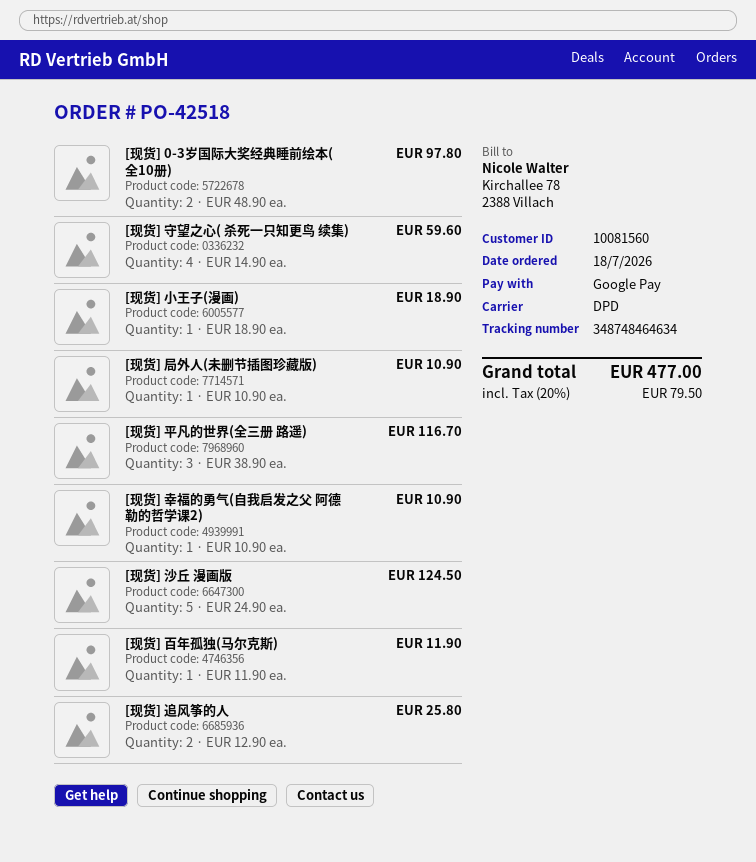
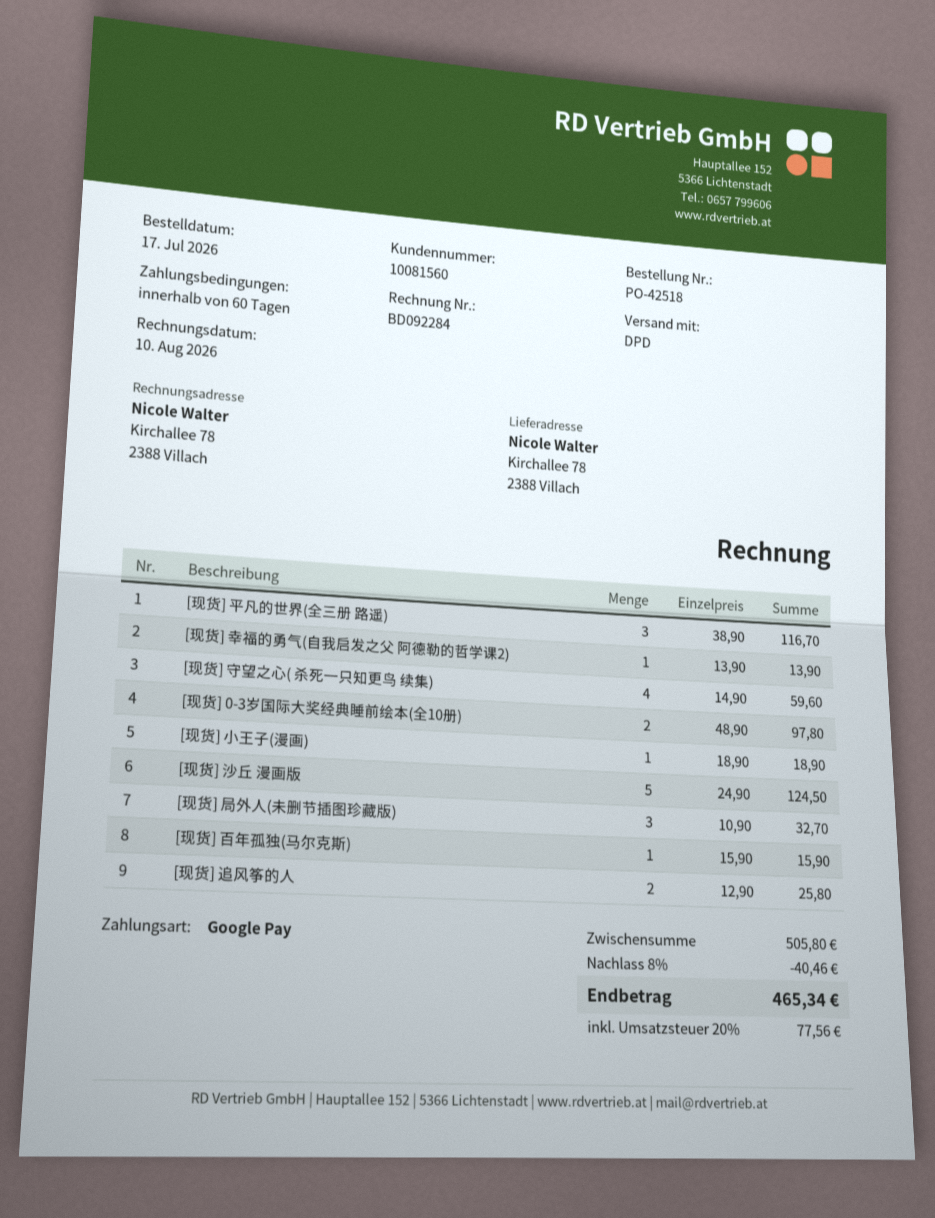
order date: 2026-07-18 -> 2026-07-17
[现货] 局外人(未删节插图珍藏版): 1 x 10.90 = 10.90 -> 3 x 10.90 = 32.70
[现货] 幸福的勇气(自我启发之父 阿德勒的哲学课2): 1 x 10.90 = 10.90 -> 1 x 13.90 = 13.90
[现货] 百年孤独(马尔克斯): 1 x 11.90 = 11.90 -> 1 x 15.90 = 15.90
discount: none -> 8% = 40.46
tax: 20% = 79.50 -> 20% = 77.56
total: 477.00 -> 465.34

